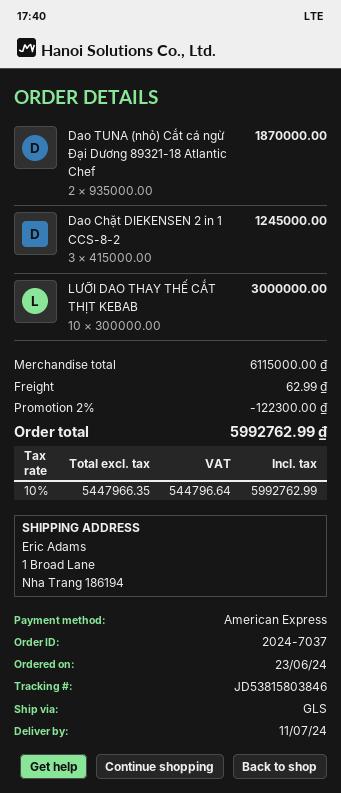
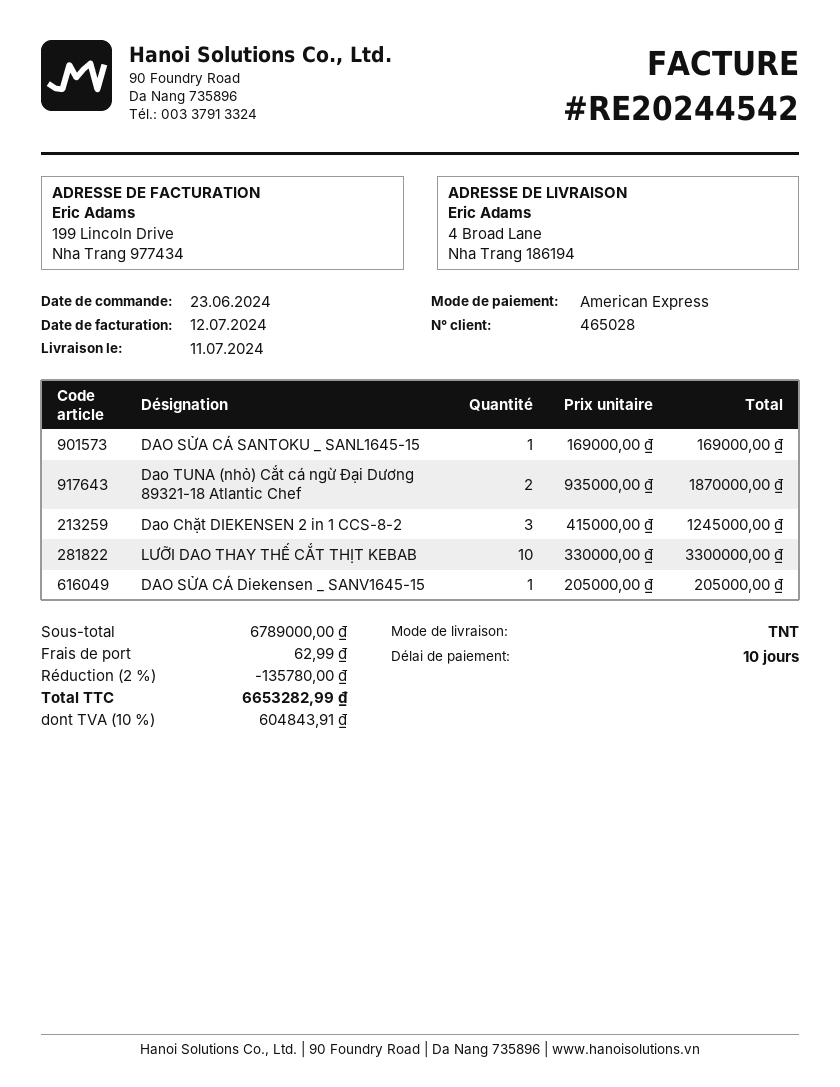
shipping method: GLS -> TNT
ship to: 1 Broad Lane, Nha Trang 186194 -> 4 Broad Lane, Nha Trang 186194
LƯỠI DAO THAY THẾ CẮT THỊT KEBAB: 10 x 300000.00 = 3000000.00 -> 10 x 330000.00 = 3300000.00
DAO SỬA CÁ SANTOKU _ SANL1645-15: none -> 1 x 169000.00 = 169000.00
DAO SỬA CÁ Diekensen _ SANV1645-15: none -> 1 x 205000.00 = 205000.00
subtotal: 6115000.00 -> 6789000.00
discount: 2% = 122300.00 -> 2% = 135780.00
tax: 10% = 544796.64 -> 10% = 604843.91
total: 5992762.99 -> 6653282.99

